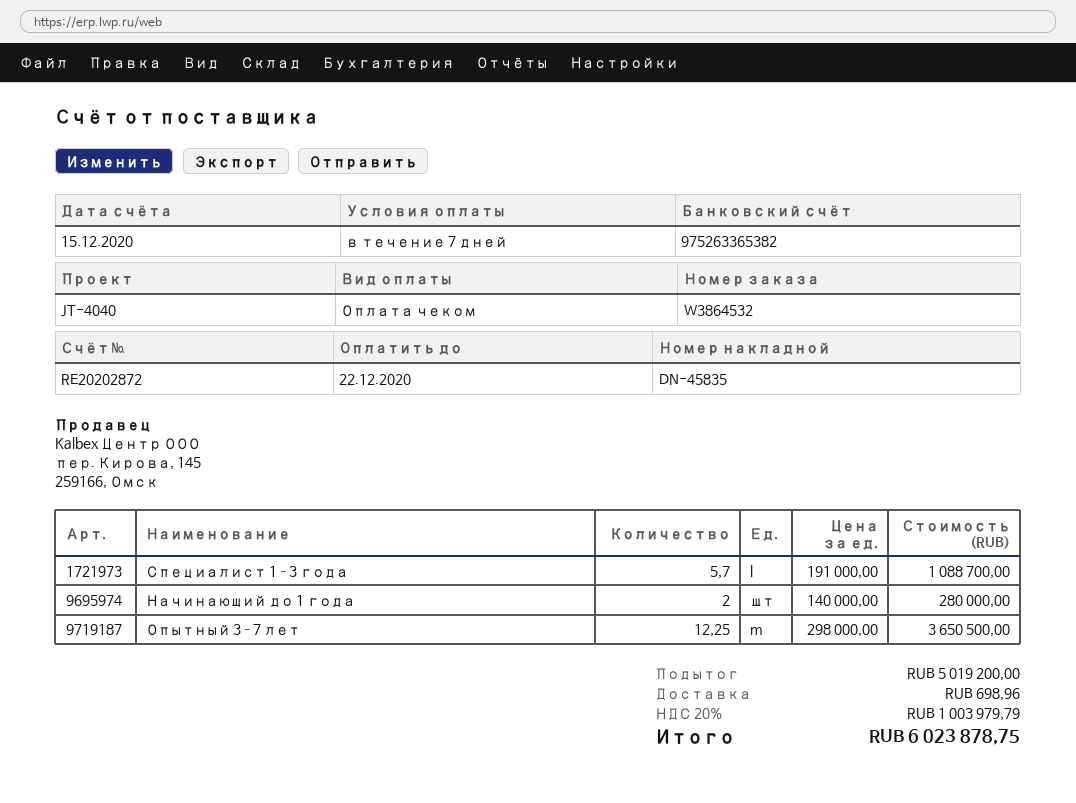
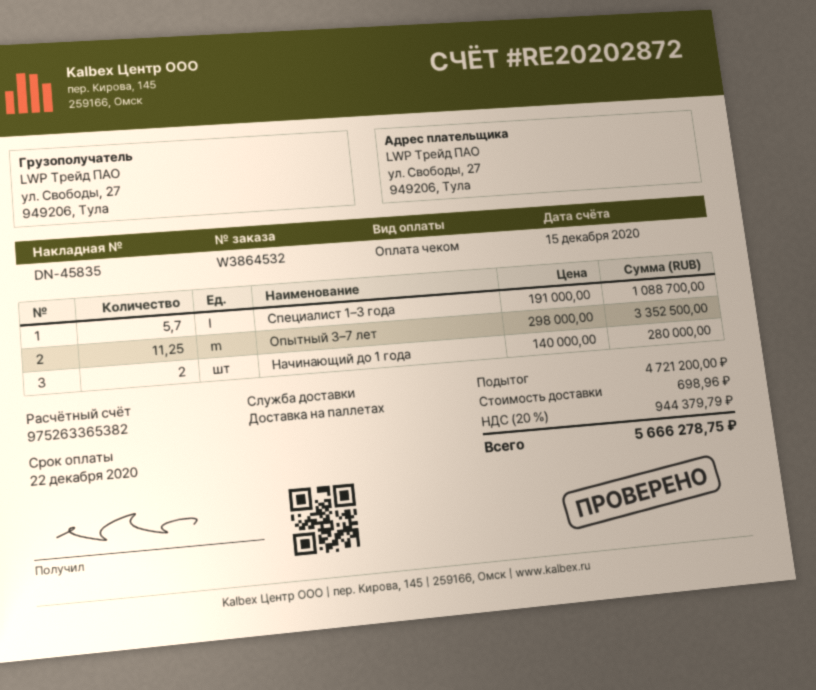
Опытный 3–7 лет: 12.25 x 298000.00 = 3650500.00 -> 11.25 x 298000.00 = 3352500.00
subtotal: 5019200.00 -> 4721200.00
tax: 20% = 1003979.79 -> 20% = 944379.79
total: 6023878.75 -> 5666278.75

